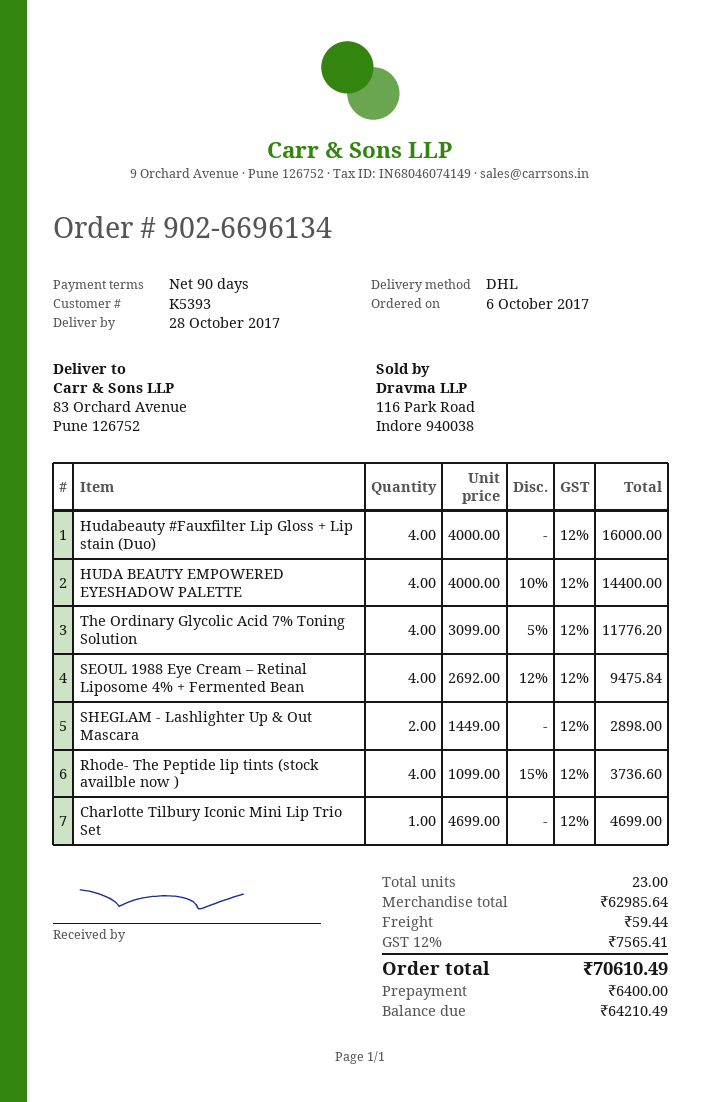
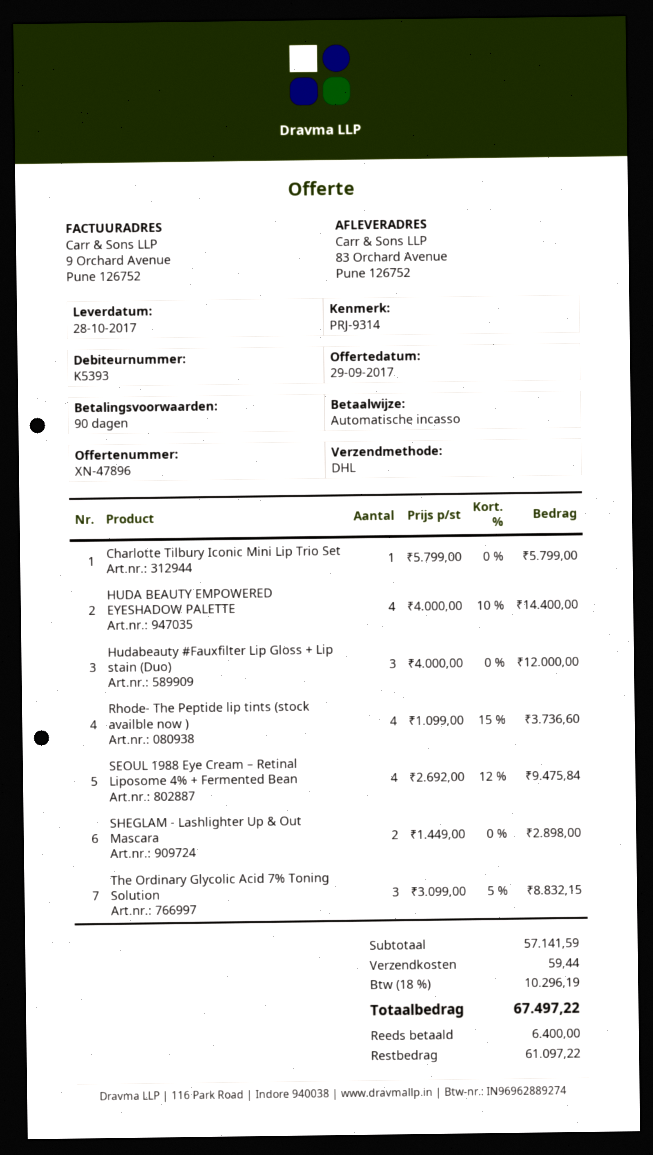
Hudabeauty #Fauxfilter Lip Gloss + Lip stain (Duo): 4 x 4000.00 = 16000.00 -> 3 x 4000.00 = 12000.00
The Ordinary Glycolic Acid 7% Toning Solution: 4 x 3099.00 - 5% = 11776.20 -> 3 x 3099.00 - 5% = 8832.15
Charlotte Tilbury Iconic Mini Lip Trio Set: 1 x 4699.00 = 4699.00 -> 1 x 5799.00 = 5799.00
subtotal: 62985.64 -> 57141.59
tax: 12% = 7565.41 -> 18% = 10296.19
total: 70610.49 -> 67497.22
balance: 64210.49 -> 61097.22

